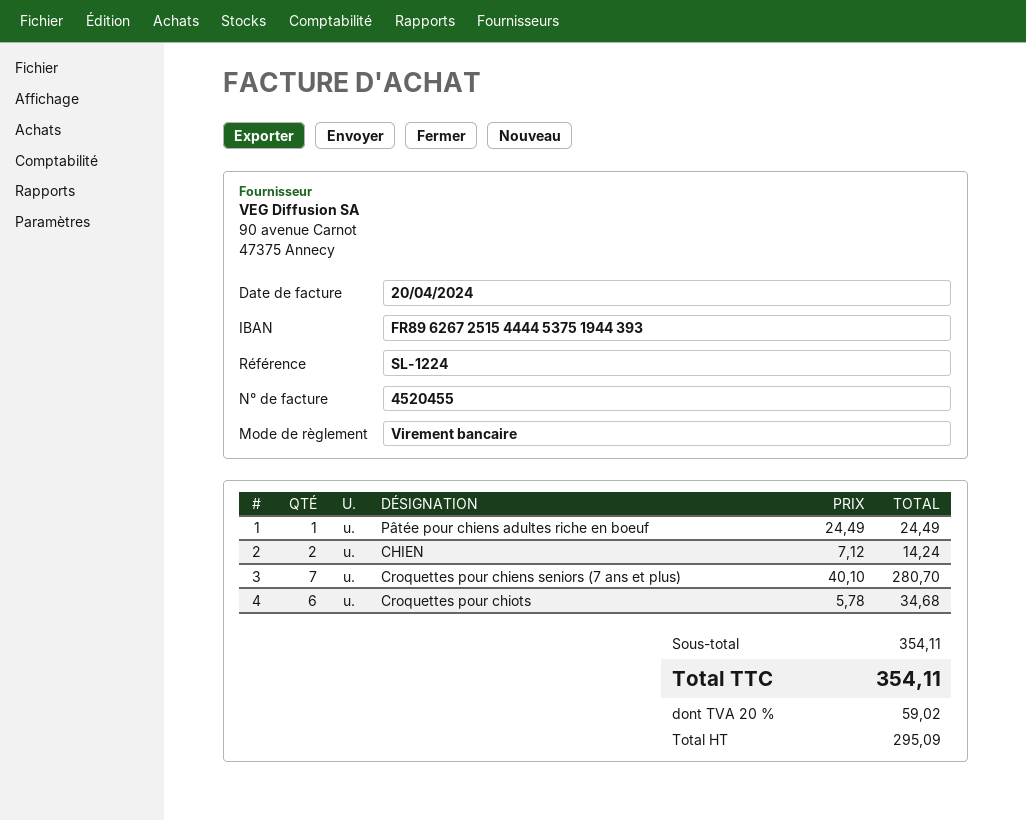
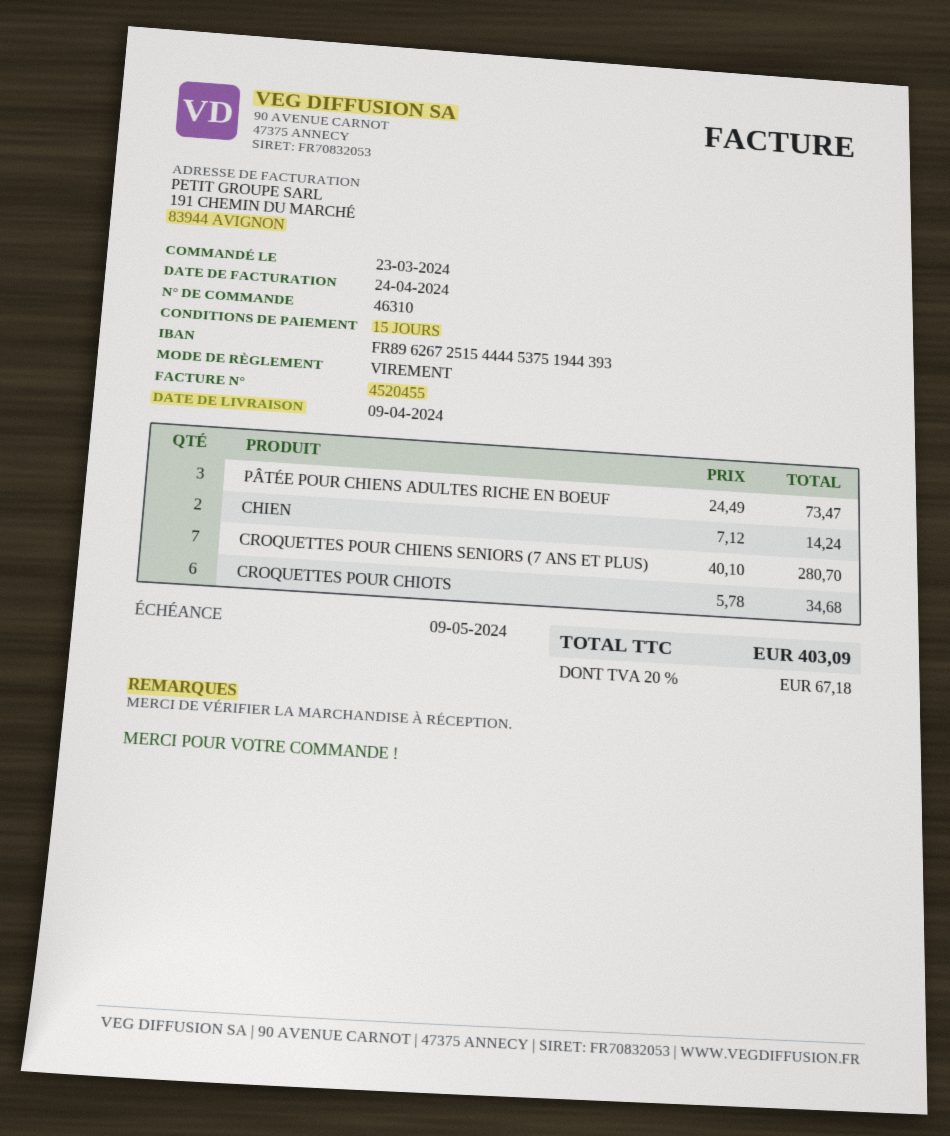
invoice date: 2024-04-20 -> 2024-04-24
Pâtée pour chiens adultes riche en boeuf: 1 x 24.49 = 24.49 -> 3 x 24.49 = 73.47
tax: 20% = 59.02 -> 20% = 67.18
total: 354.11 -> 403.09

